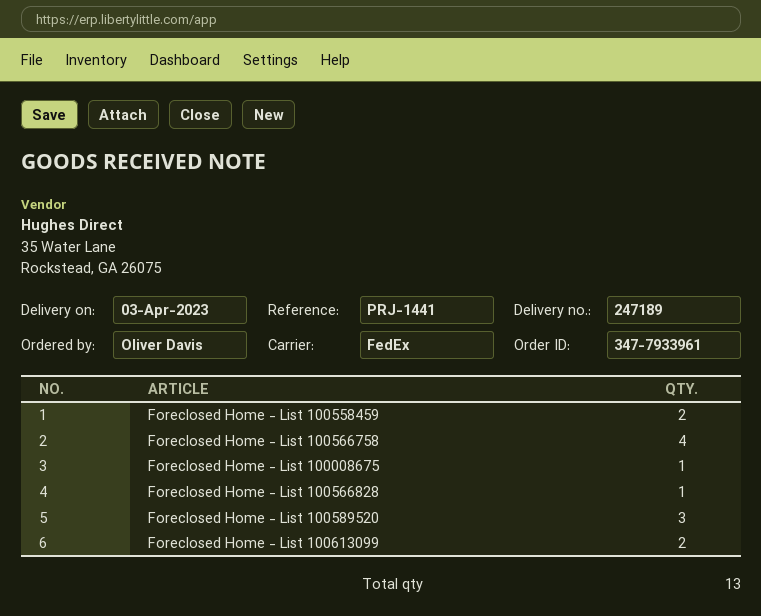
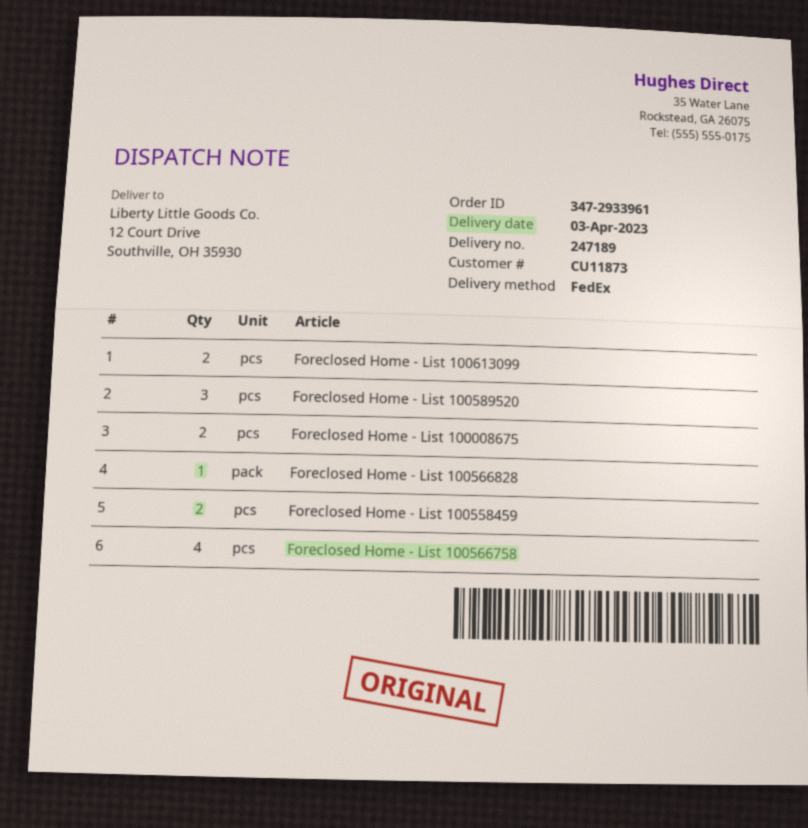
order number: 347-7933961 -> 347-2933961
Foreclosed Home - List 100008675: 1 -> 2

